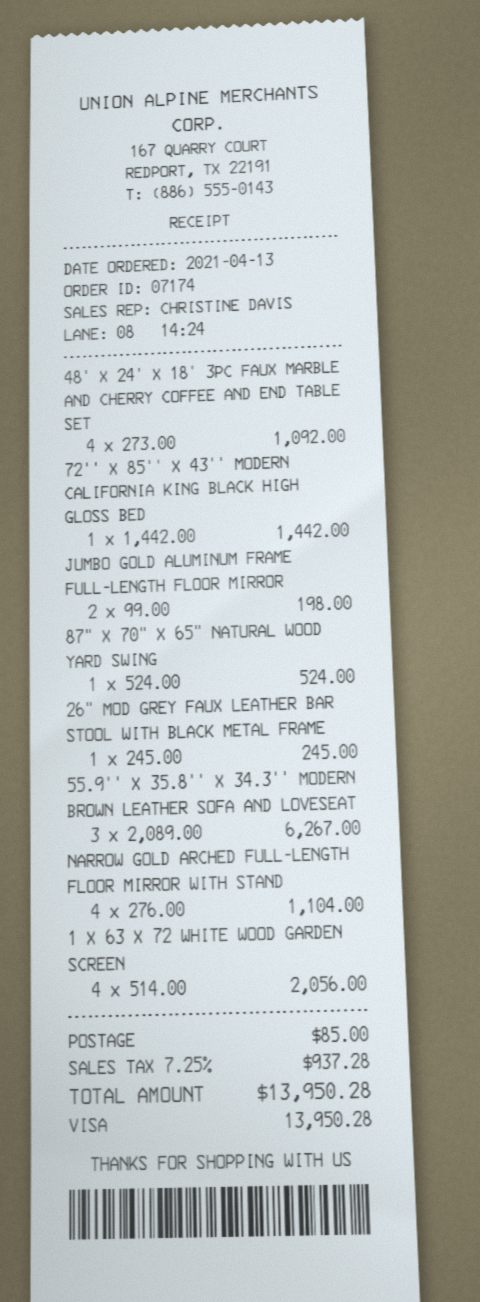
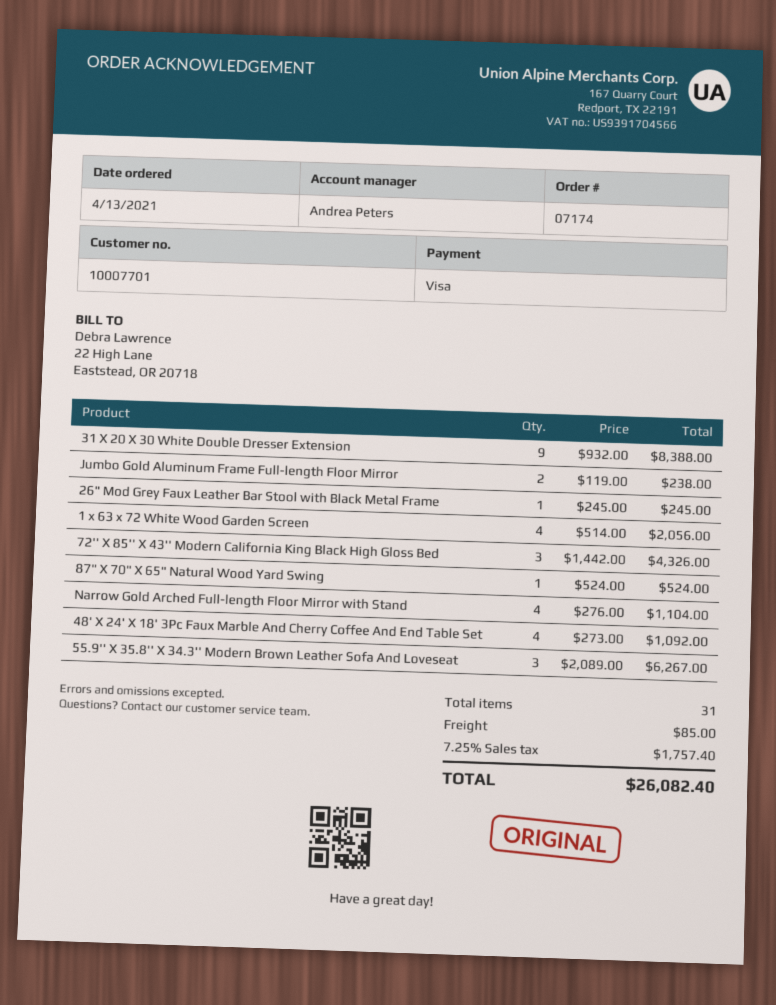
sales rep: CHRISTINE DAVIS -> Andrea Peters
72'' X 85'' X 43'' MODERN CALIFORNIA KING BLACK HIGH GLOSS BED: 1 x 1442.00 = 1442.00 -> 3 x 1442.00 = 4326.00
JUMBO GOLD ALUMINUM FRAME FULL-LENGTH FLOOR MIRROR: 2 x 99.00 = 198.00 -> 2 x 119.00 = 238.00
31 X 20 X 30 White Double Dresser Extension: none -> 9 x 932.00 = 8388.00
tax: 7.25% = 937.28 -> 7.25% = 1757.40
total: 13950.28 -> 26082.40

